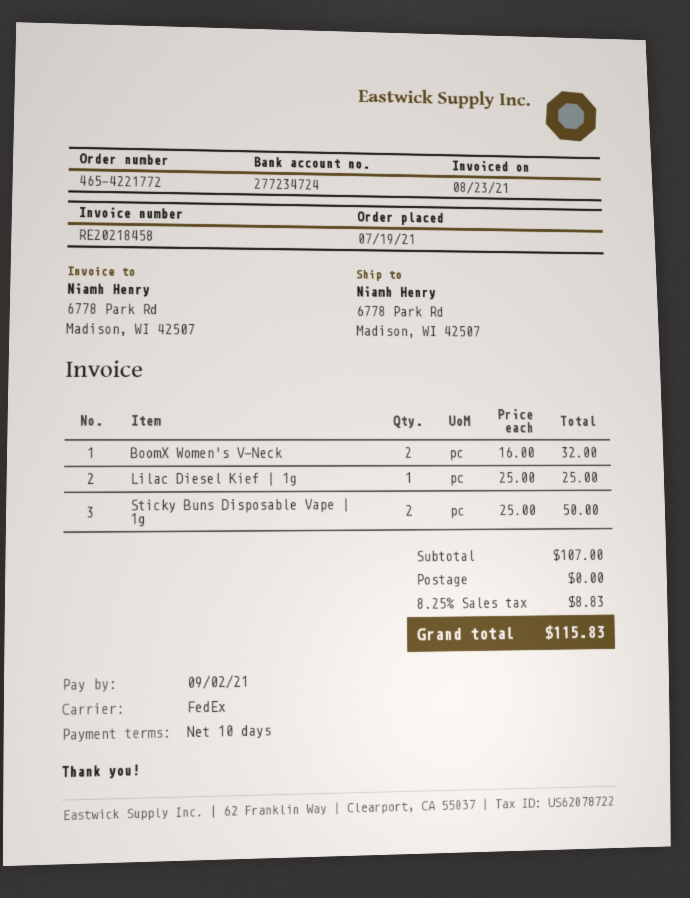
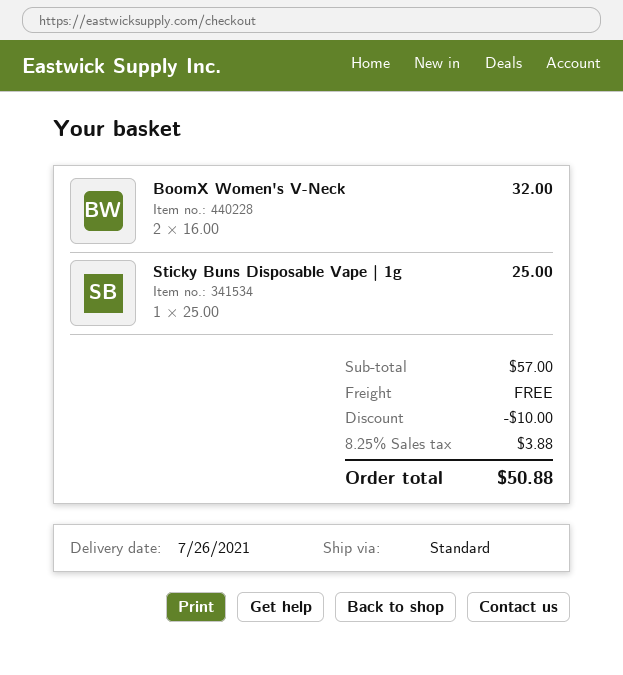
shipping method: FedEx -> standard
Lilac Diesel Kief | 1g: 1 x 25.00 = 25.00 -> none
Sticky Buns Disposable Vape | 1g: 2 x 25.00 = 50.00 -> 1 x 25.00 = 25.00
subtotal: 107.00 -> 57.00
discount: none -> 10.00
tax: 8.25% = 8.83 -> 8.25% = 3.88
total: 115.83 -> 50.88

